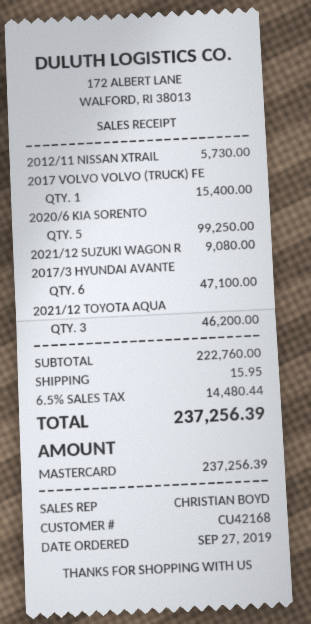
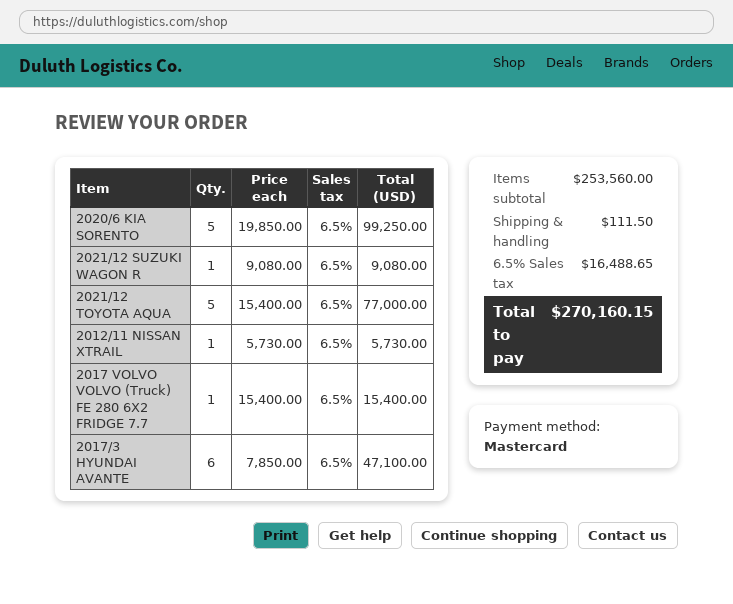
2021/12 TOYOTA AQUA: 3 for 46200.00 -> 5 for 77000.00
subtotal: 222760.00 -> 253560.00
shipping: 15.95 -> 111.50
tax: 6.5% = 14480.44 -> 6.5% = 16488.65
total: 237256.39 -> 270160.15

